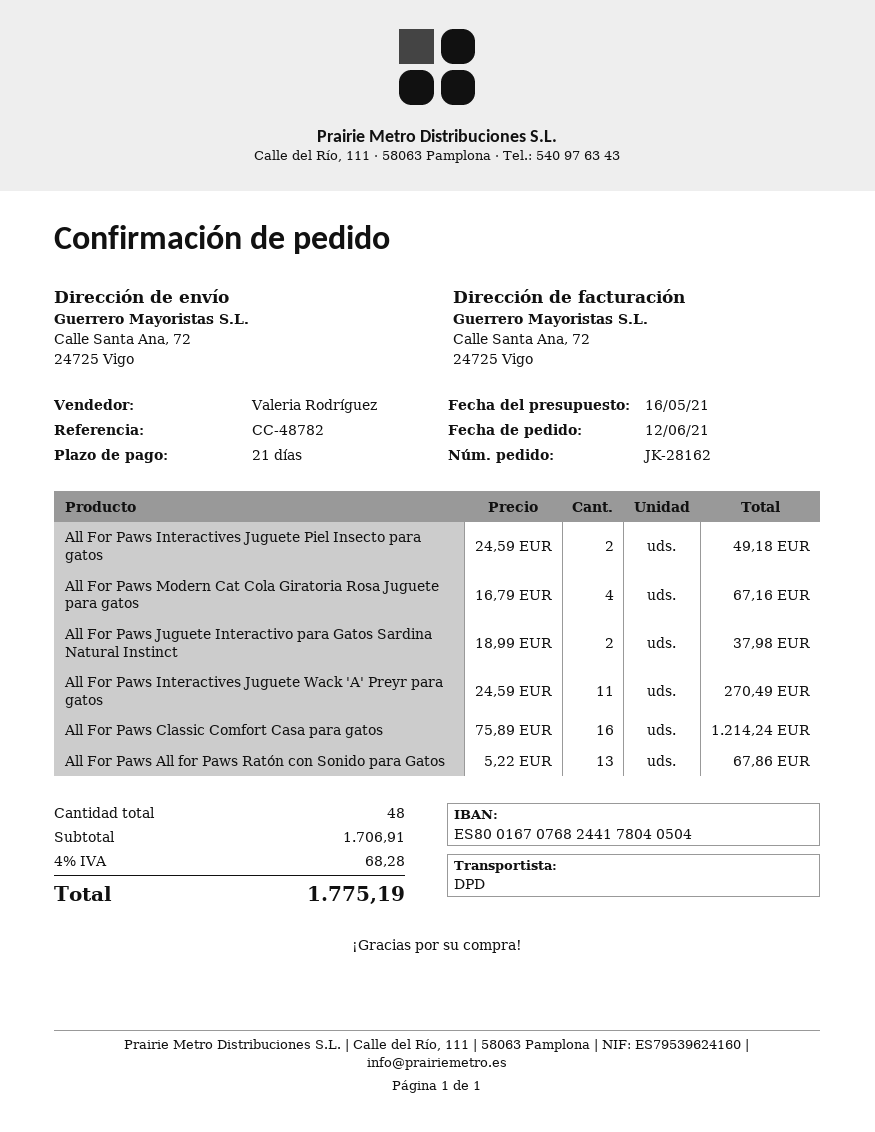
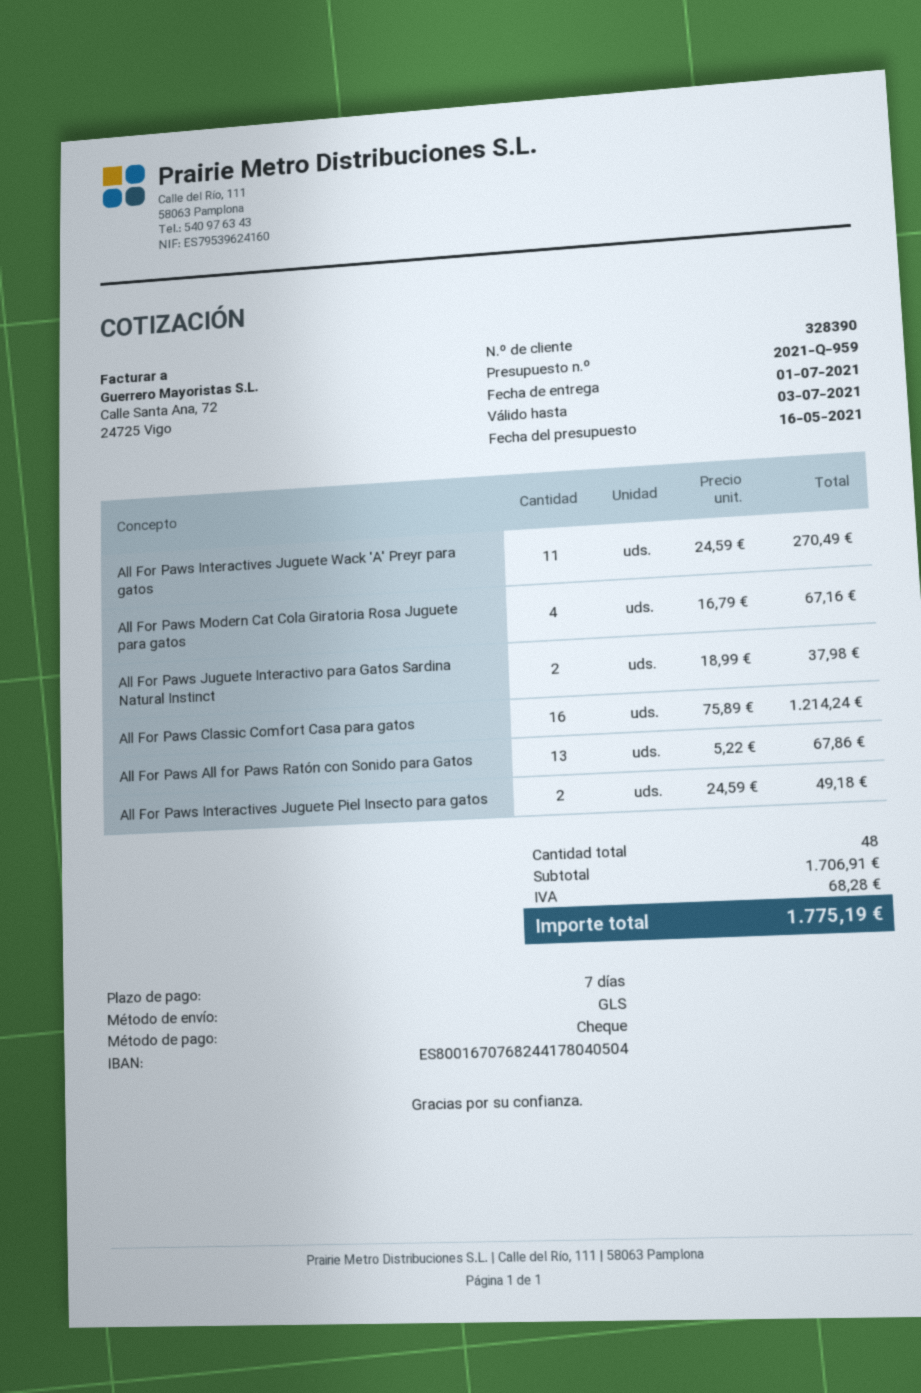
payment terms: 21 days -> 7 days
shipping method: DPD -> GLS

